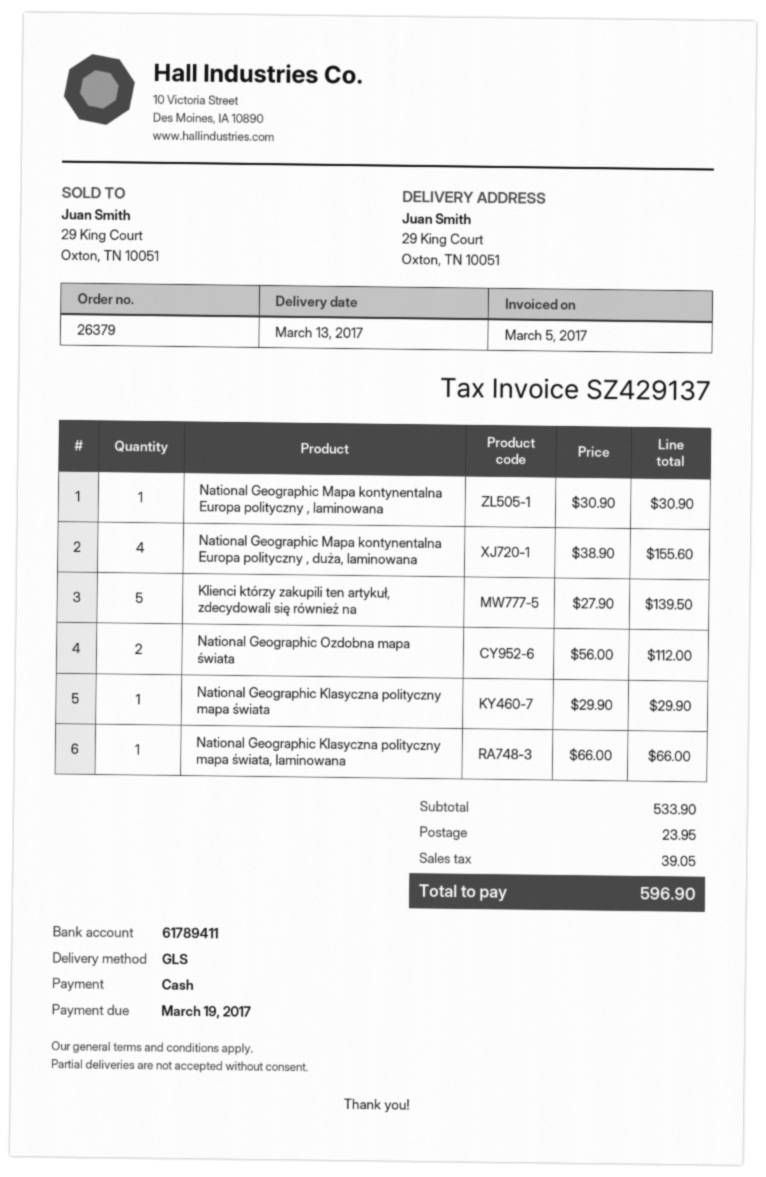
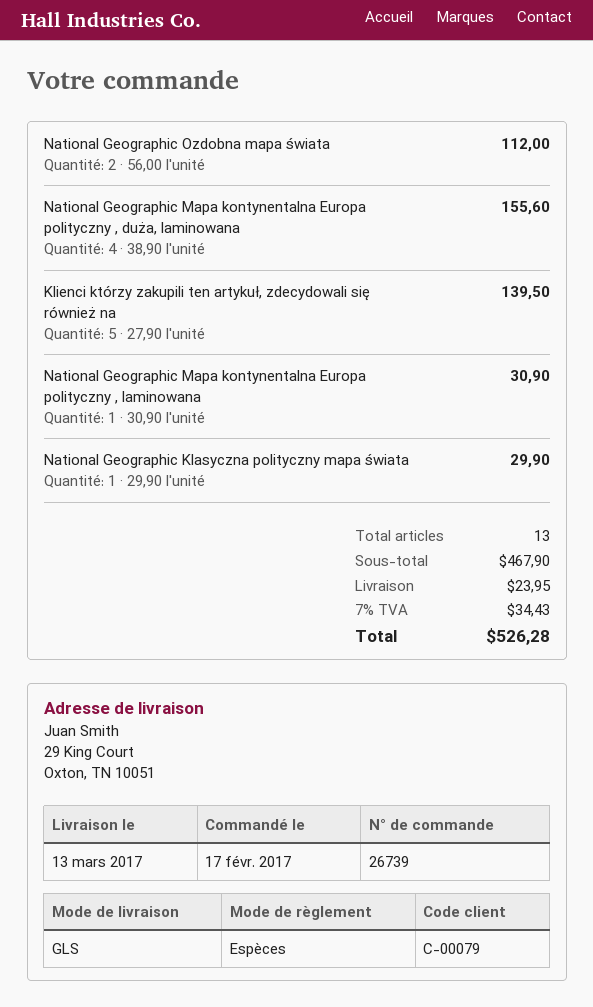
order number: 26379 -> 26739
National Geographic Klasyczna polityczny mapa świata, laminowana: 1 x 66.00 = 66.00 -> none
subtotal: 533.90 -> 467.90
tax: 39.05 -> 34.43
total: 596.90 -> 526.28

